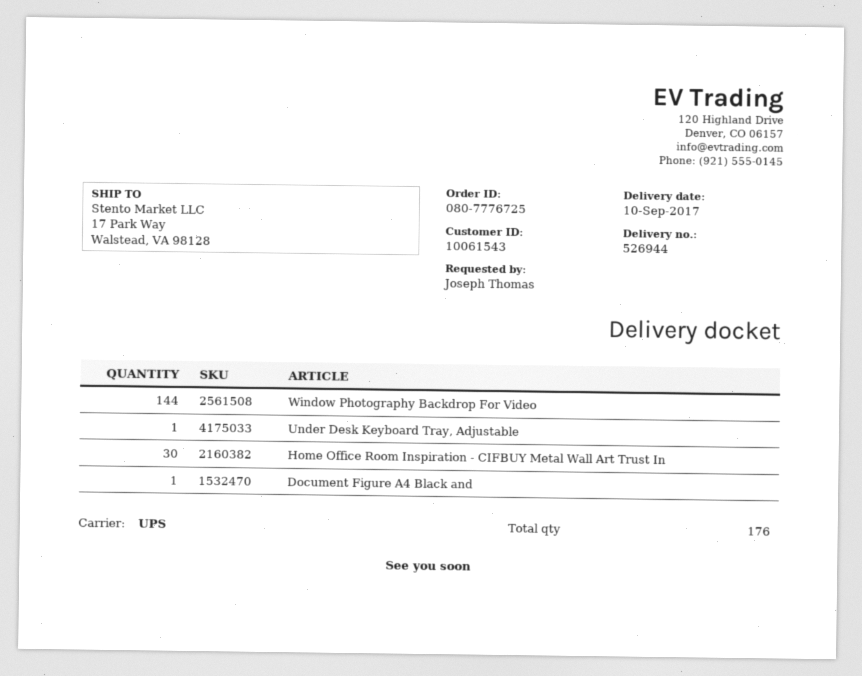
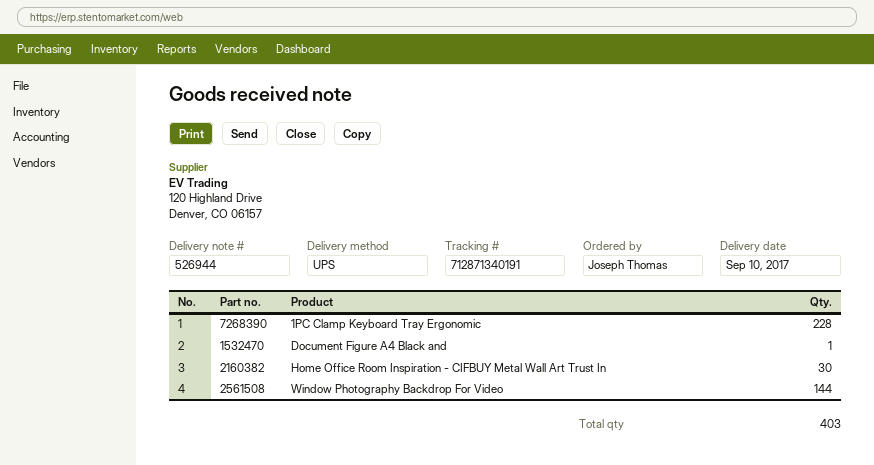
Under Desk Keyboard Tray, Adjustable: 1 -> none
1PC Clamp Keyboard Tray Ergonomic: none -> 228
total quantity: 176 -> 403

